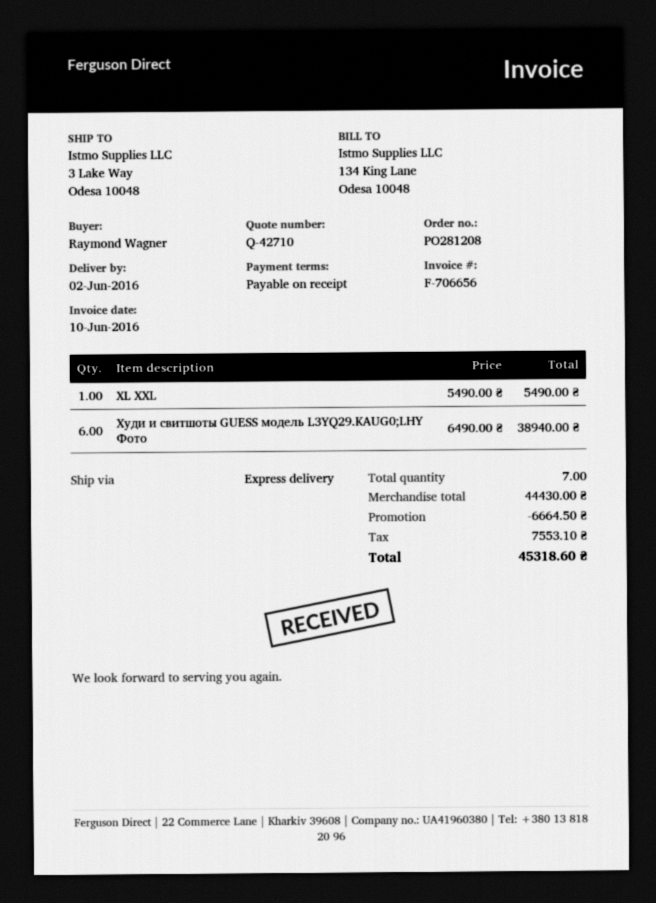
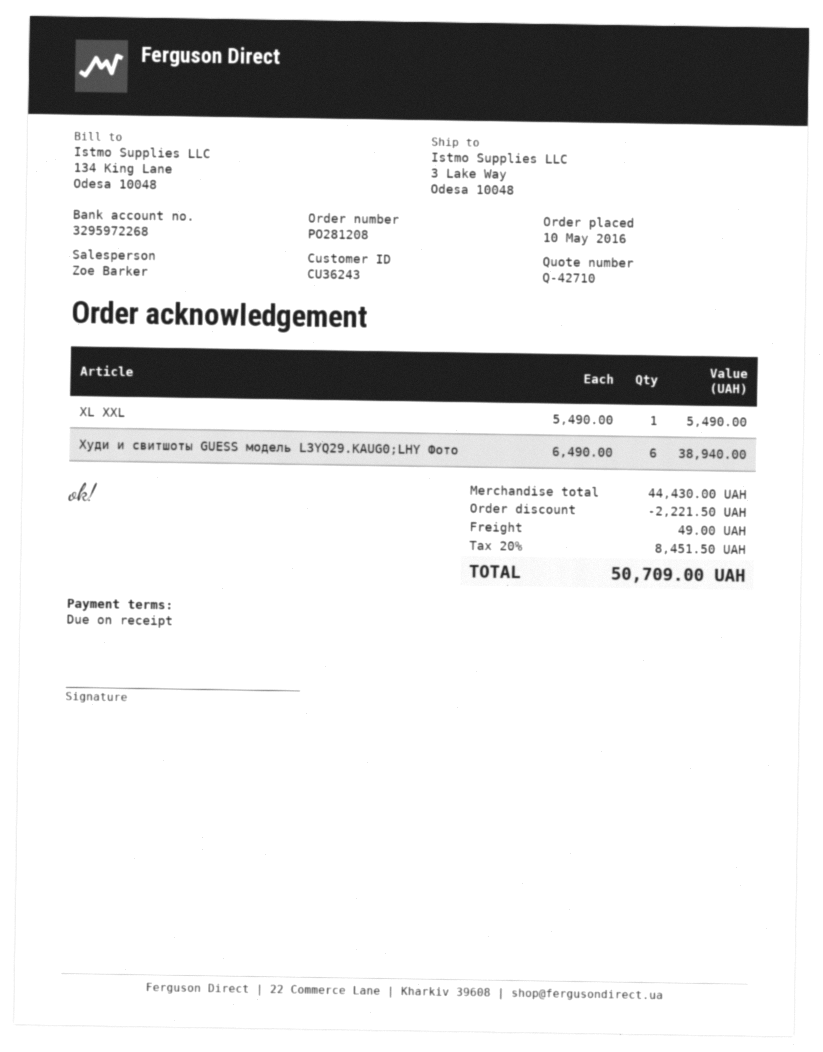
discount: 6664.50 -> 2221.50
shipping: none -> 49.00
tax: 7553.10 -> 8451.50
total: 45318.60 -> 50709.00

